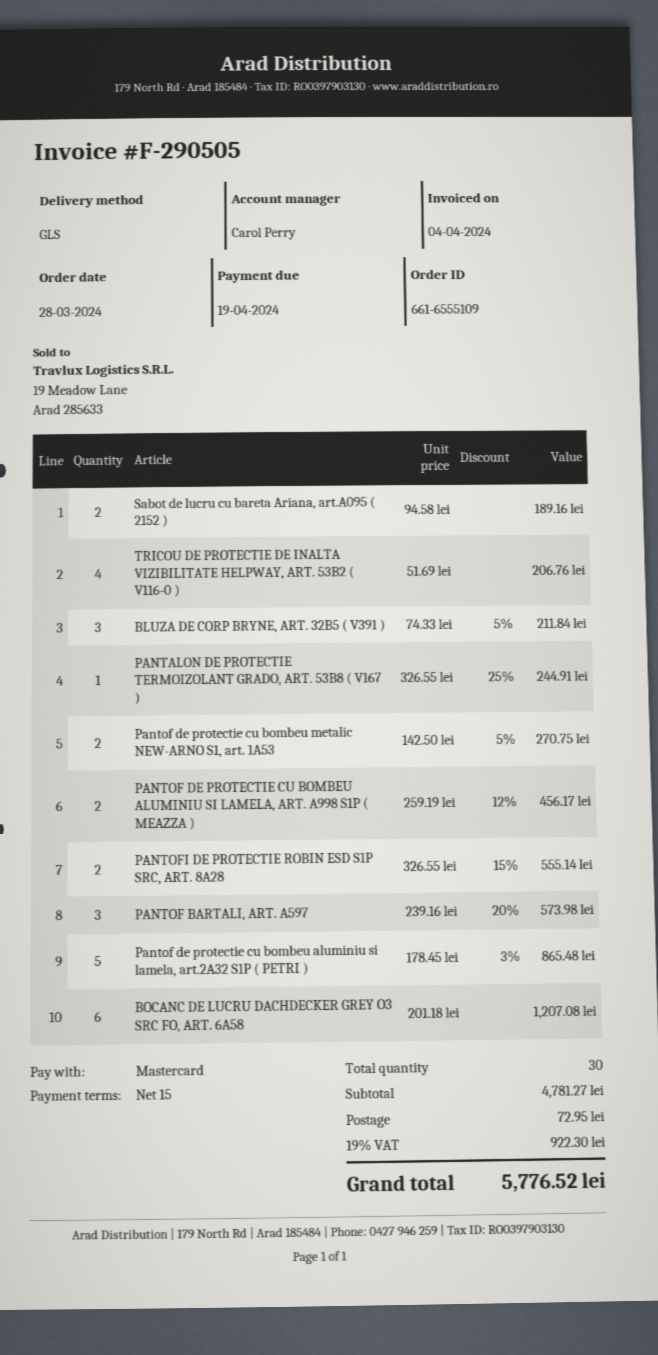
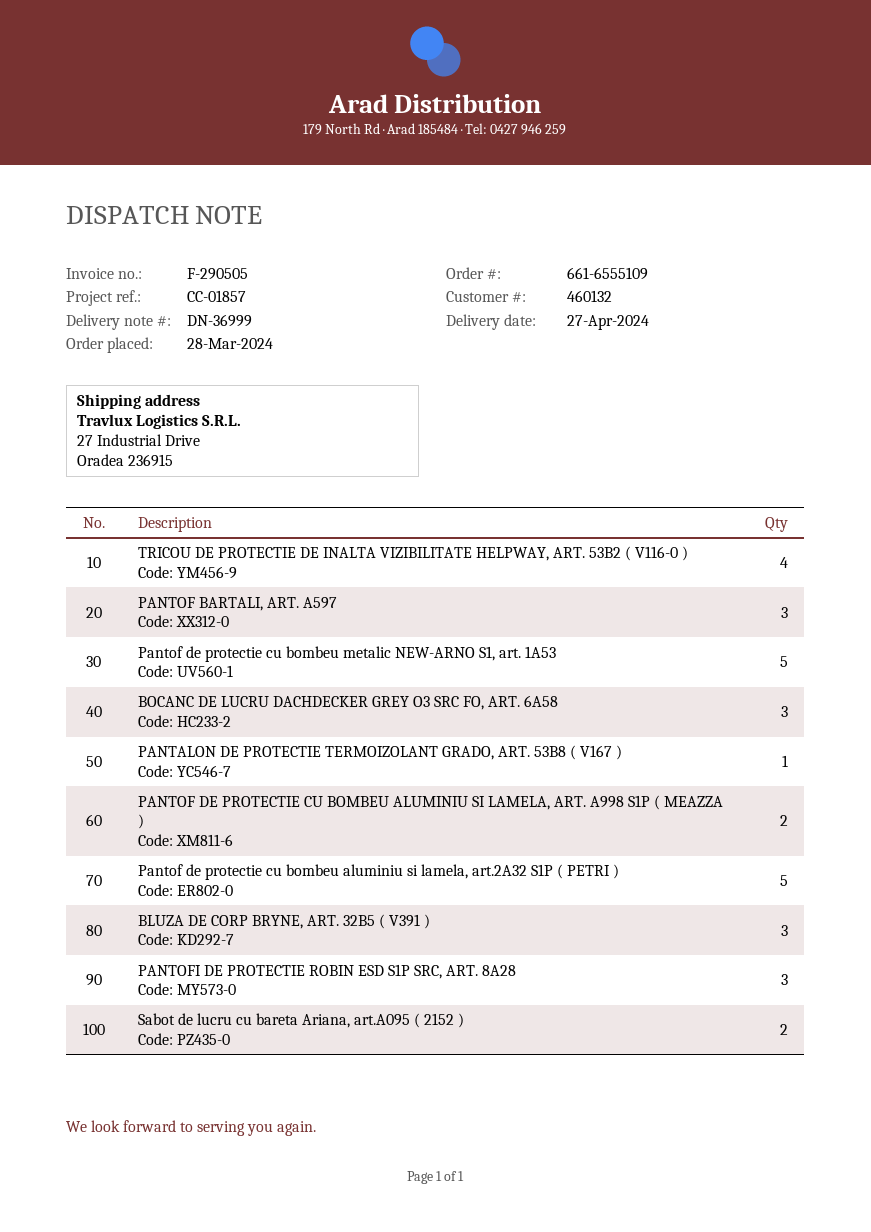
Pantof de protectie cu bombeu metalic NEW-ARNO S1, art. 1A53: 2 -> 5
PANTOFI DE PROTECTIE ROBIN ESD S1P SRC, ART. 8A28: 2 -> 3
BOCANC DE LUCRU DACHDECKER GREY O3 SRC FO, ART. 6A58: 6 -> 3

